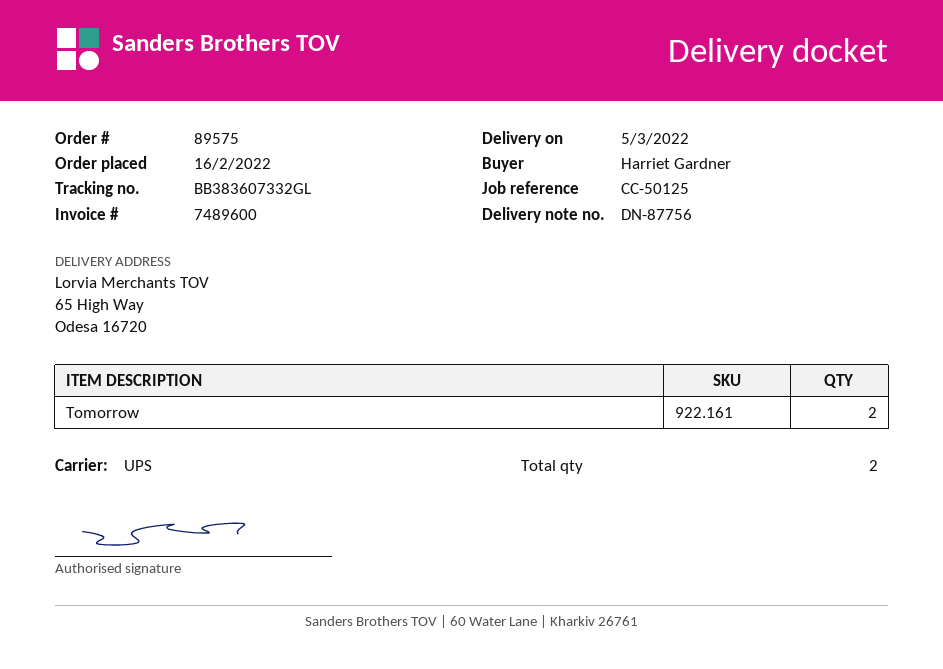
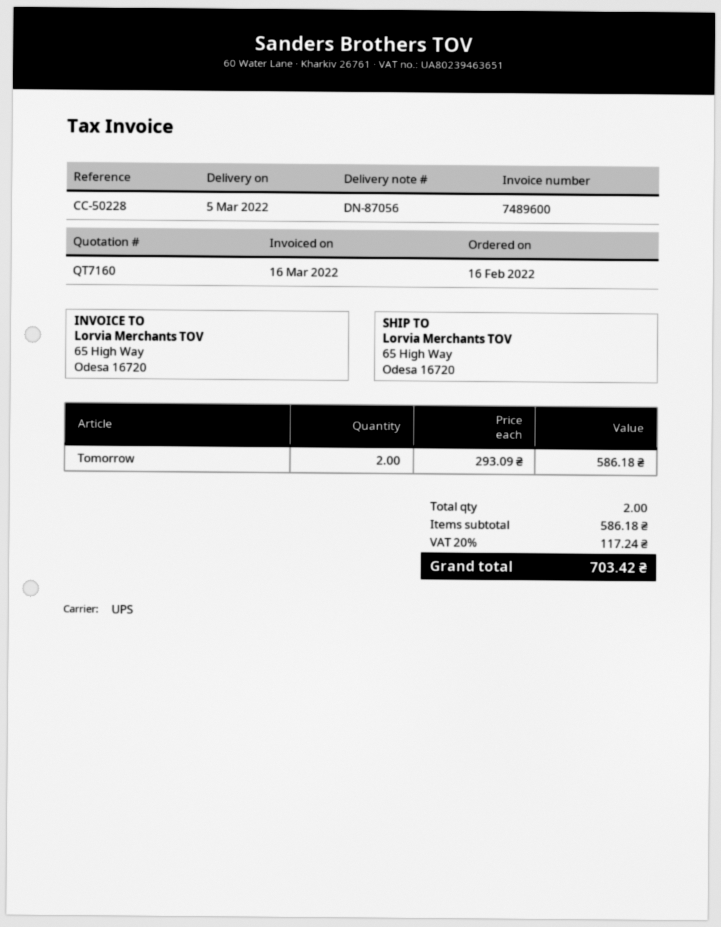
delivery note number: DN-87756 -> DN-87056
reference: CC-50125 -> CC-50228

